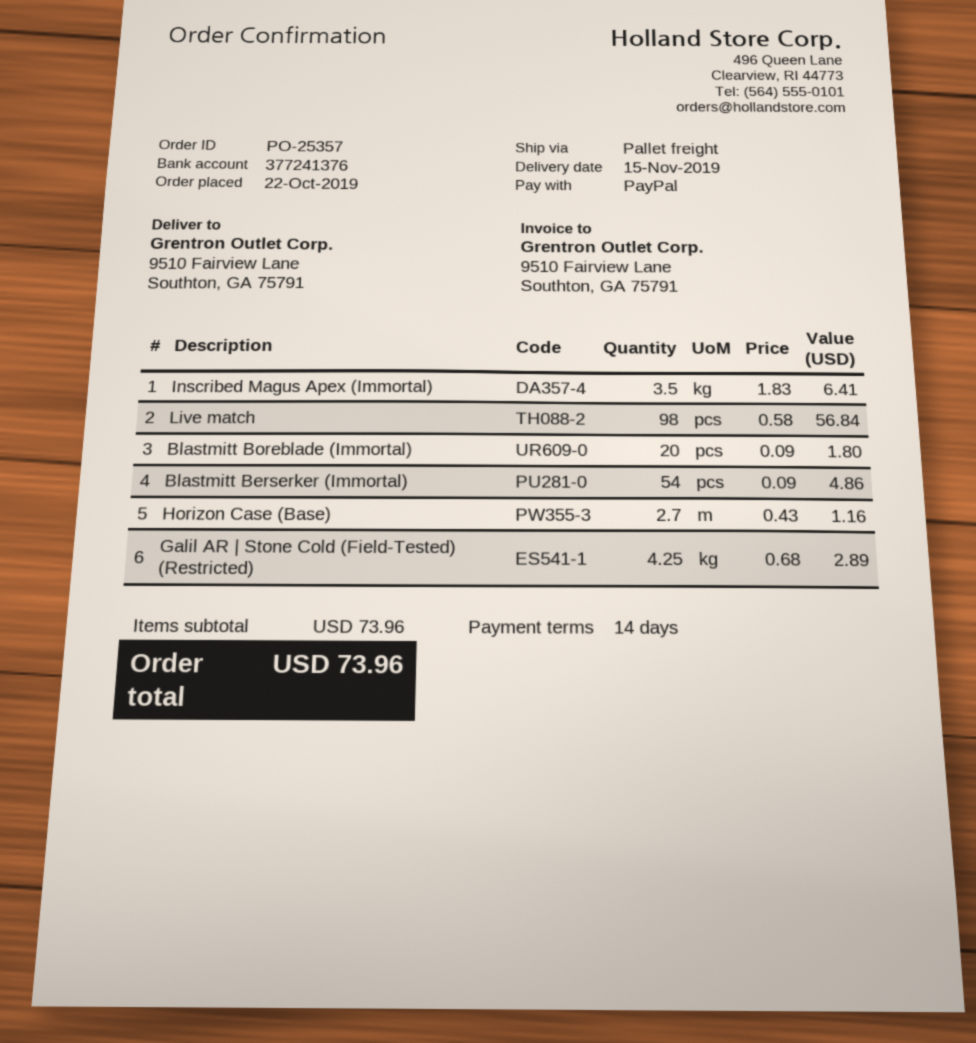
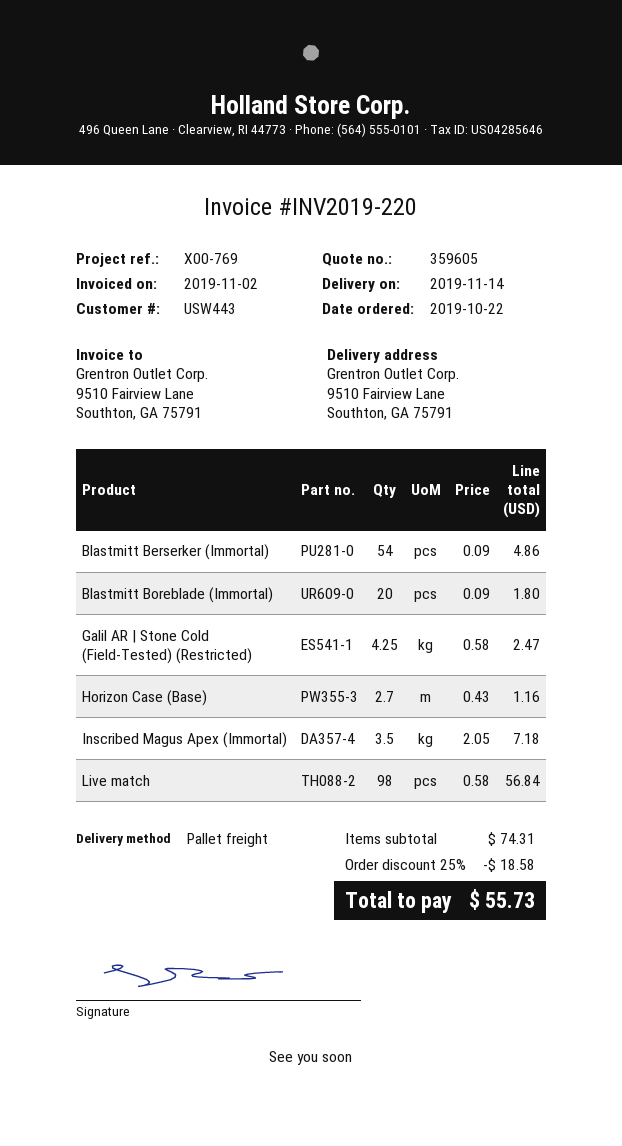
delivery date: 2019-11-15 -> 2019-11-14
Inscribed Magus Apex (Immortal): 3.5 x 1.83 = 6.41 -> 3.5 x 2.05 = 7.18
Galil AR | Stone Cold (Field-Tested) (Restricted): 4.25 x 0.68 = 2.89 -> 4.25 x 0.58 = 2.47
subtotal: 73.96 -> 74.31
discount: none -> 25% = 18.58
total: 73.96 -> 55.73

